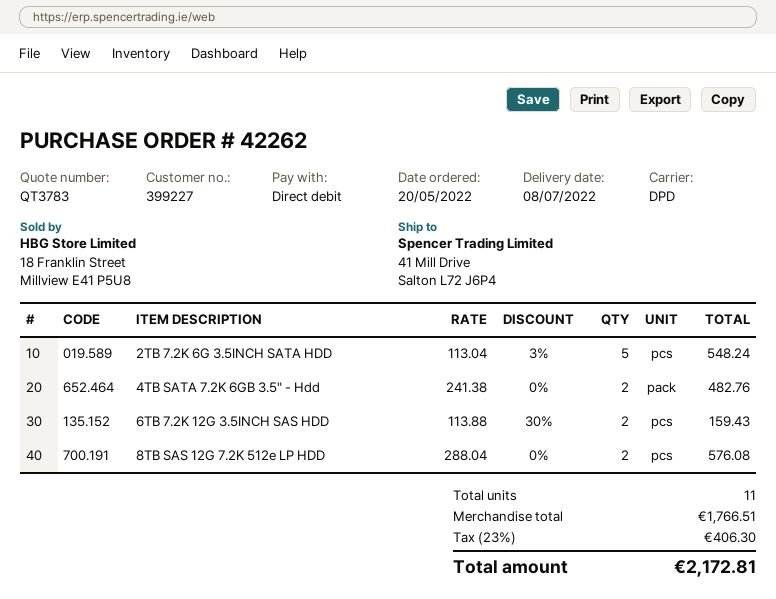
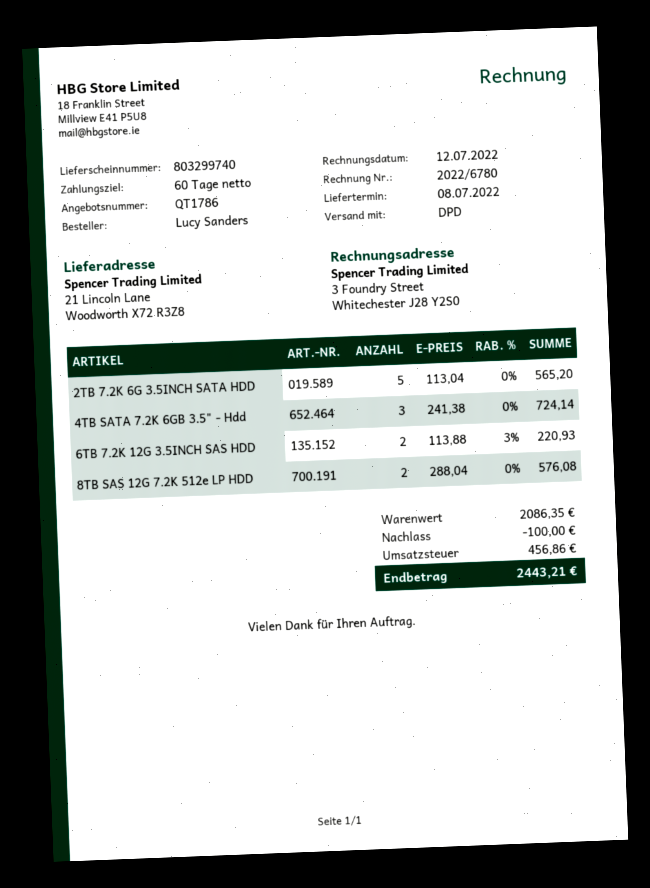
quote number: QT3783 -> QT1786
ship to: 41 Mill Drive, Salton L72 J6P4 -> 21 Lincoln Lane, Woodworth X72 R3Z8
2TB 7.2K 6G 3.5INCH SATA HDD: 5 x 113.04 - 3% = 548.24 -> 5 x 113.04 = 565.20
4TB SATA 7.2K 6GB 3.5" - Hdd: 2 x 241.38 = 482.76 -> 3 x 241.38 = 724.14
6TB 7.2K 12G 3.5INCH SAS HDD: 2 x 113.88 - 30% = 159.43 -> 2 x 113.88 - 3% = 220.93
subtotal: 1766.51 -> 2086.35
discount: none -> 100.00
tax: 406.30 -> 456.86
total: 2172.81 -> 2443.21

